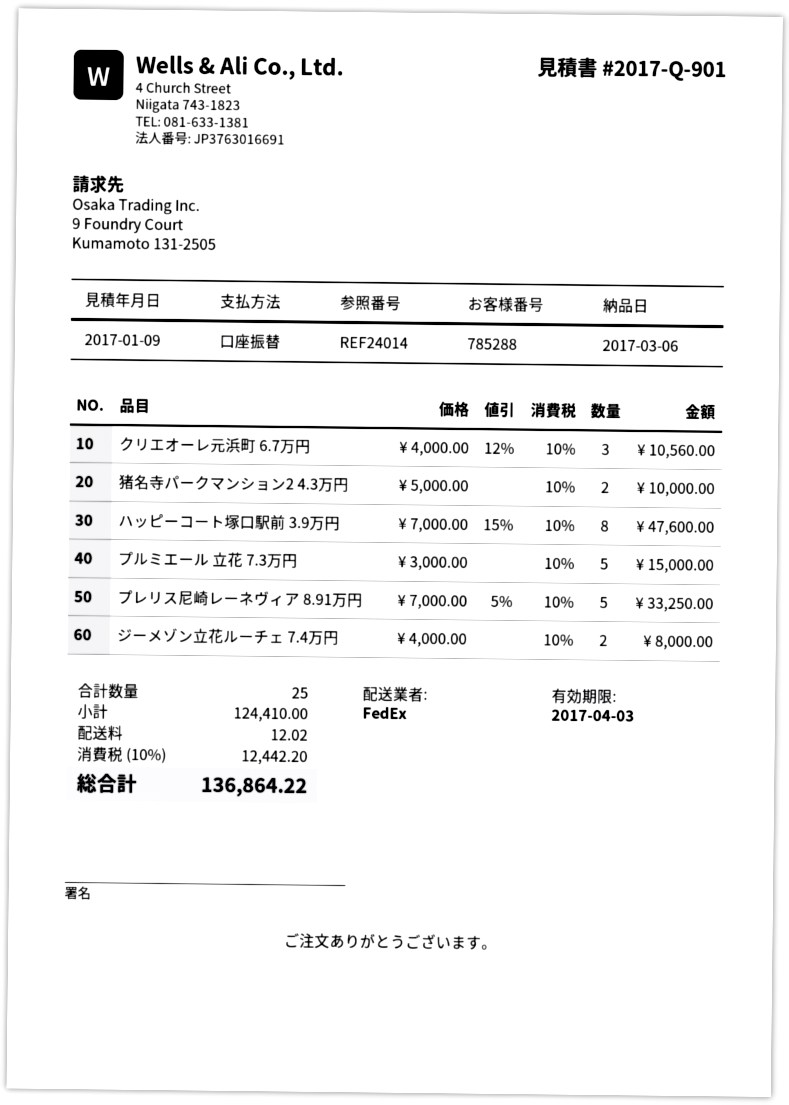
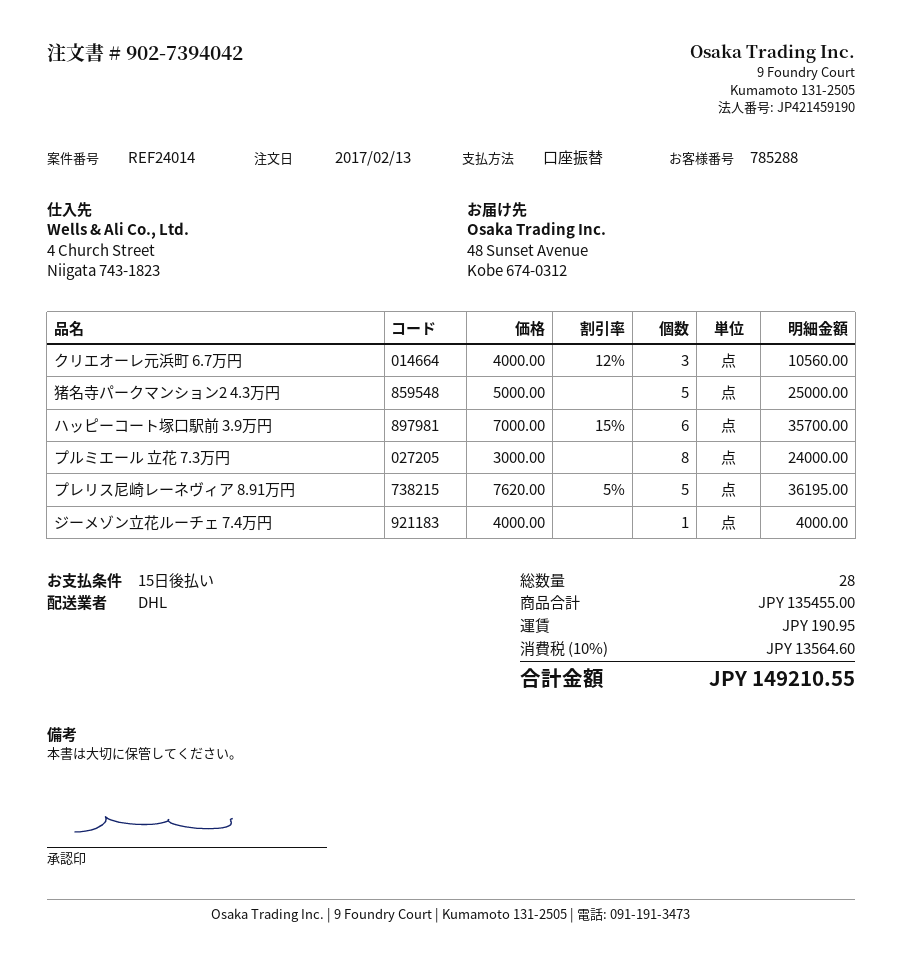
shipping method: FedEx -> DHL
猪名寺パークマンション2 4.3万円: 2 x 5000.00 = 10000.00 -> 5 x 5000.00 = 25000.00
ハッピーコート塚口駅前 3.9万円: 8 x 7000.00 - 15% = 47600.00 -> 6 x 7000.00 - 15% = 35700.00
プルミエール 立花 7.3万円: 5 x 3000.00 = 15000.00 -> 8 x 3000.00 = 24000.00
プレリス尼崎レーネヴィア 8.91万円: 5 x 7000.00 - 5% = 33250.00 -> 5 x 7620.00 - 5% = 36195.00
ジーメゾン立花ルーチェ 7.4万円: 2 x 4000.00 = 8000.00 -> 1 x 4000.00 = 4000.00
total quantity: 25 -> 28
subtotal: 124410.00 -> 135455.00
shipping: 12.02 -> 190.95
tax: 10% = 12442.20 -> 10% = 13564.60
total: 136864.22 -> 149210.55

